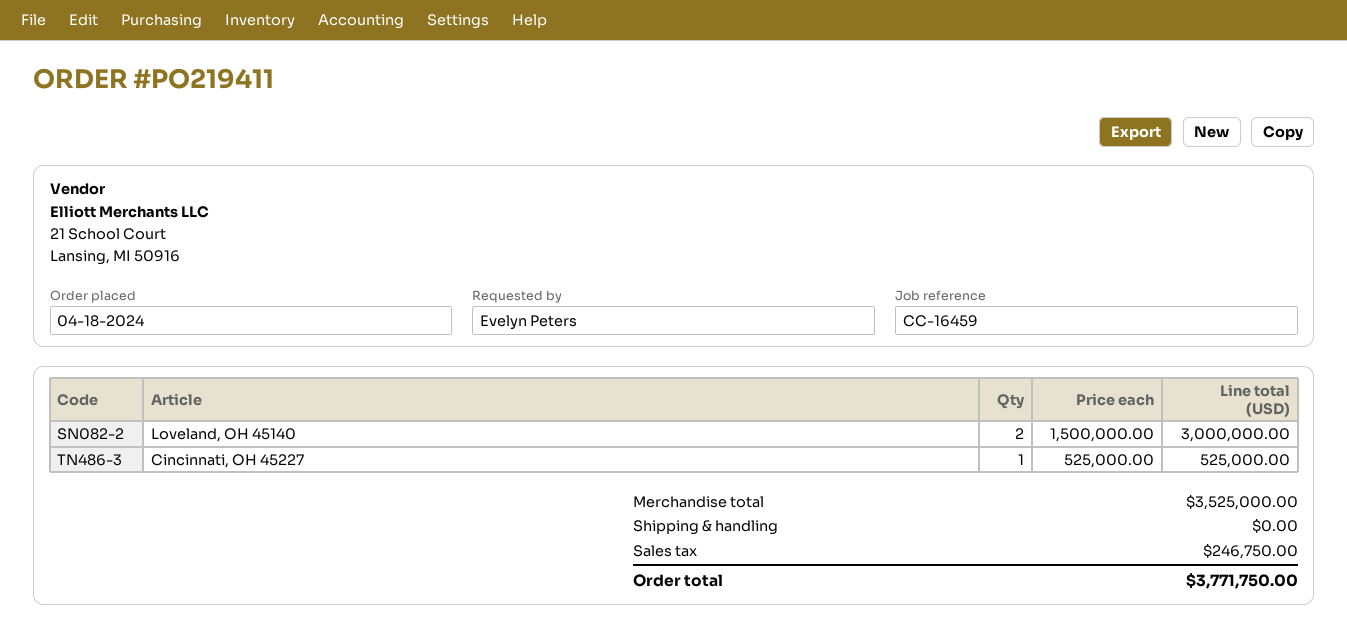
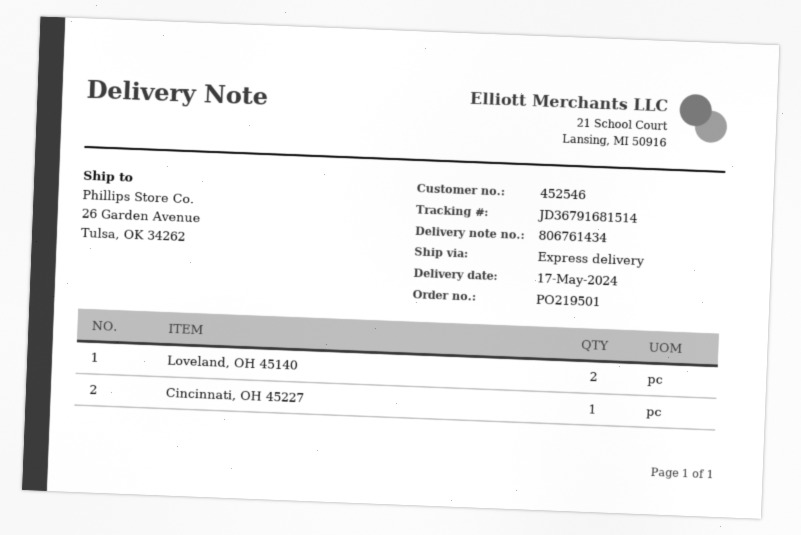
order number: PO219411 -> PO219501

